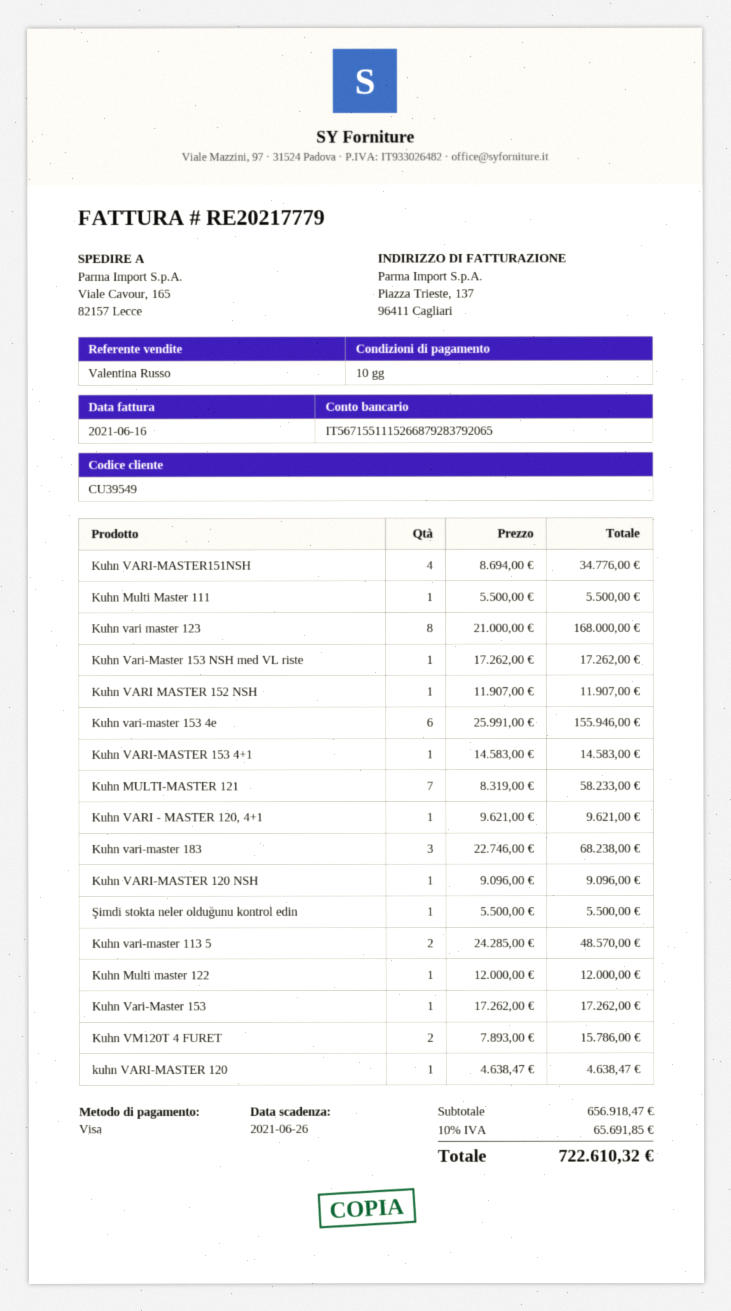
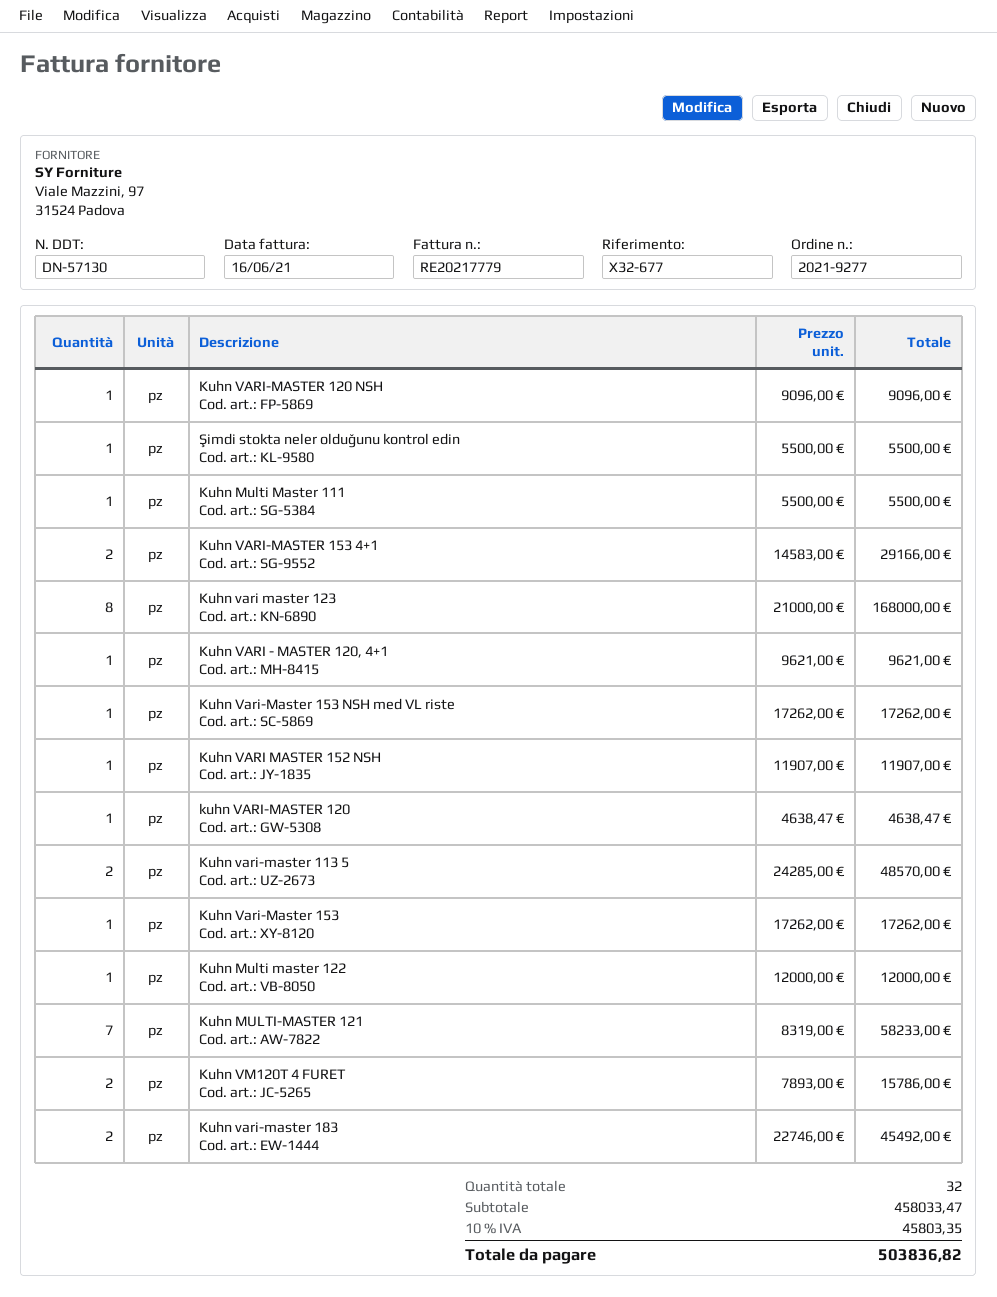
Kuhn VARI-MASTER151NSH: 4 x 8694.00 = 34776.00 -> none
Kuhn vari-master 153 4e: 6 x 25991.00 = 155946.00 -> none
Kuhn VARI-MASTER 153 4+1: 1 x 14583.00 = 14583.00 -> 2 x 14583.00 = 29166.00
Kuhn vari-master 183: 3 x 22746.00 = 68238.00 -> 2 x 22746.00 = 45492.00
subtotal: 656918.47 -> 458033.47
tax: 10% = 65691.85 -> 10% = 45803.35
total: 722610.32 -> 503836.82

